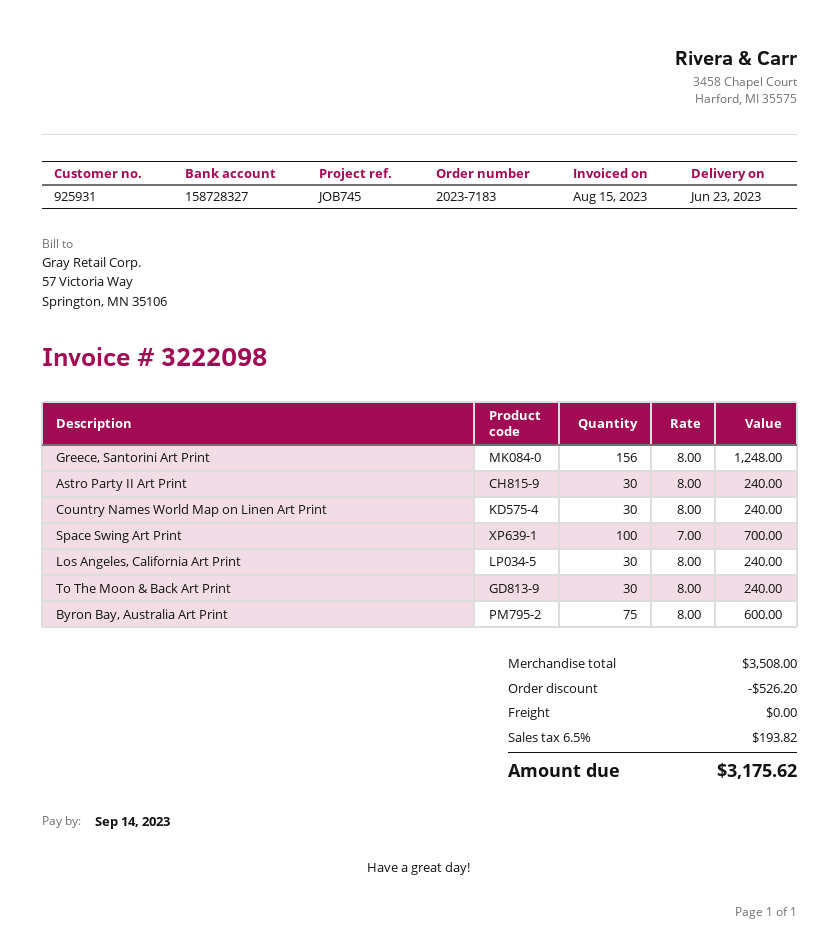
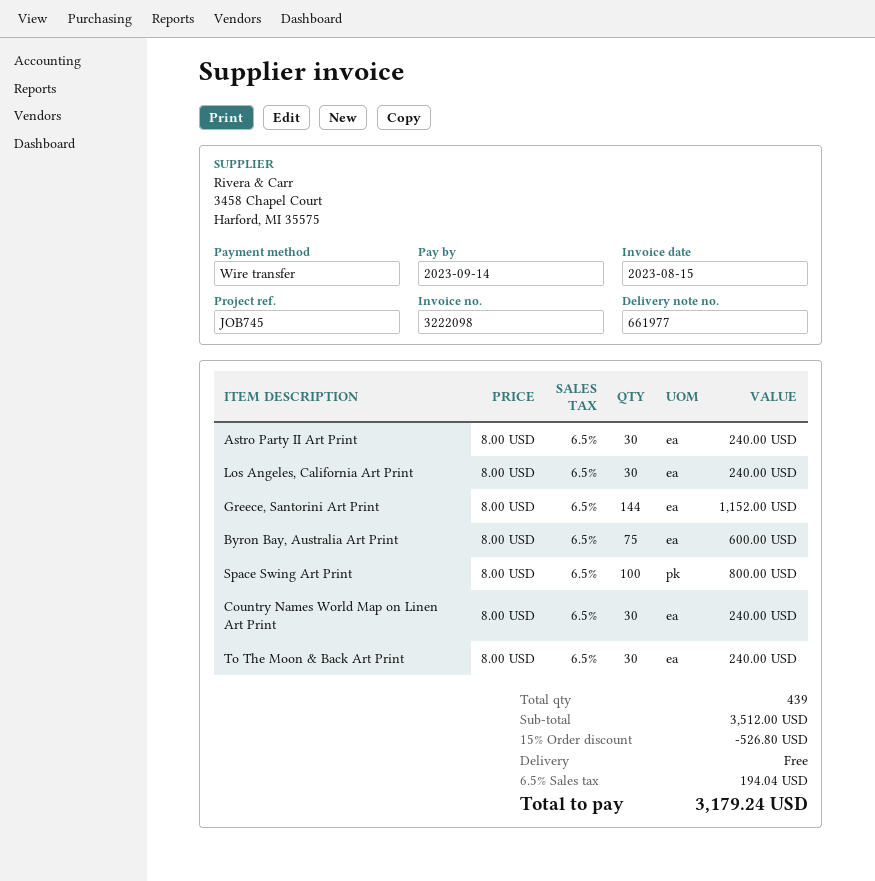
Greece, Santorini Art Print: 156 x 8.00 = 1248.00 -> 144 x 8.00 = 1152.00
Space Swing Art Print: 100 x 7.00 = 700.00 -> 100 x 8.00 = 800.00
subtotal: 3508.00 -> 3512.00
discount: 526.20 -> 526.80
tax: 6.5% = 193.82 -> 6.5% = 194.04
total: 3175.62 -> 3179.24

